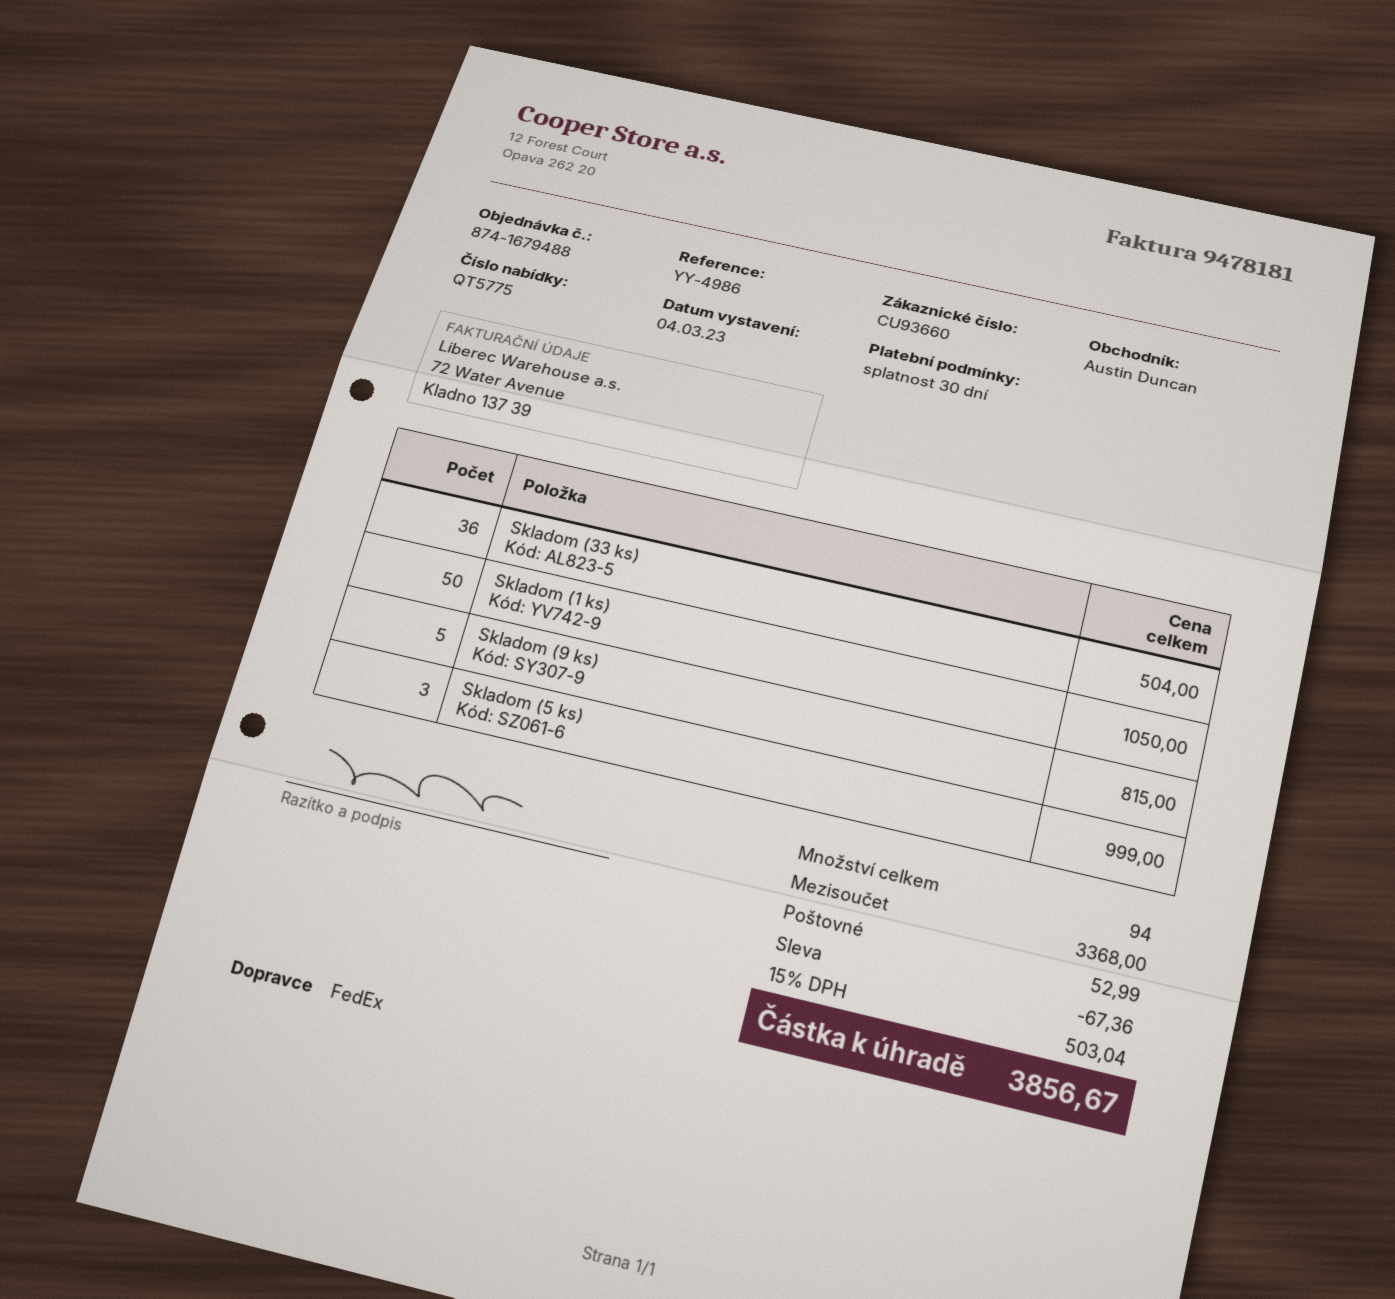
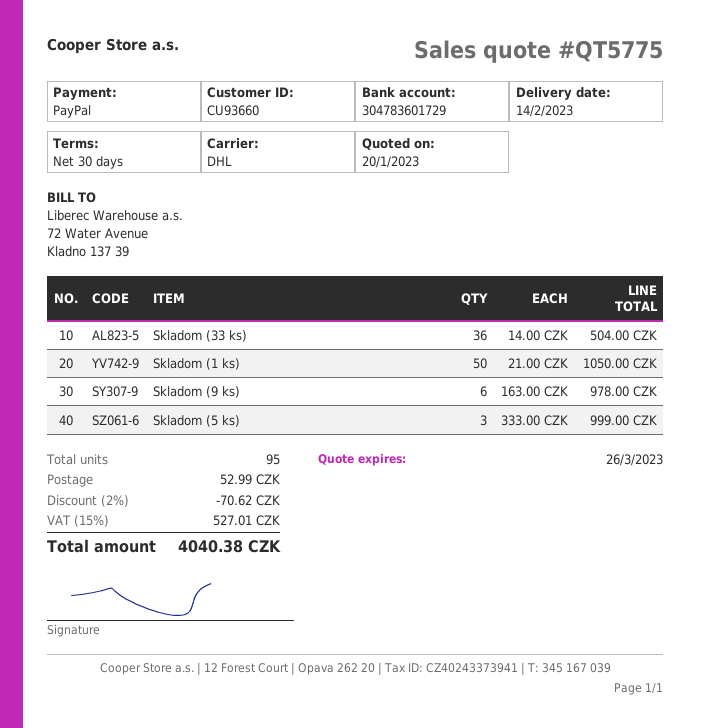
shipping method: FedEx -> DHL
Skladom (9 ks): 5 for 815.00 -> 6 for 978.00
total quantity: 94 -> 95
discount: 67.36 -> 70.62
tax: 15% = 503.04 -> 15% = 527.01
total: 3856.67 -> 4040.38

